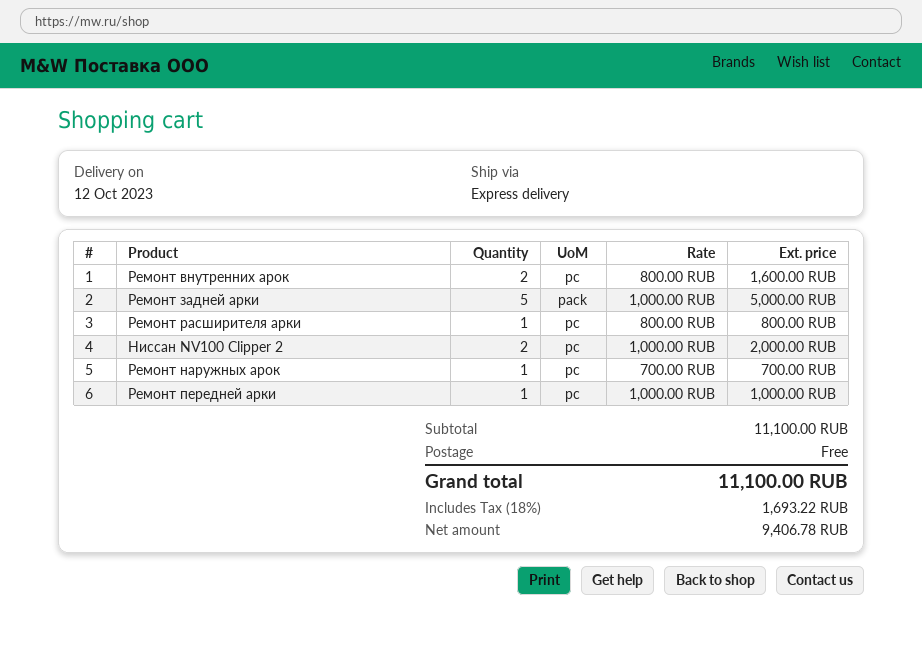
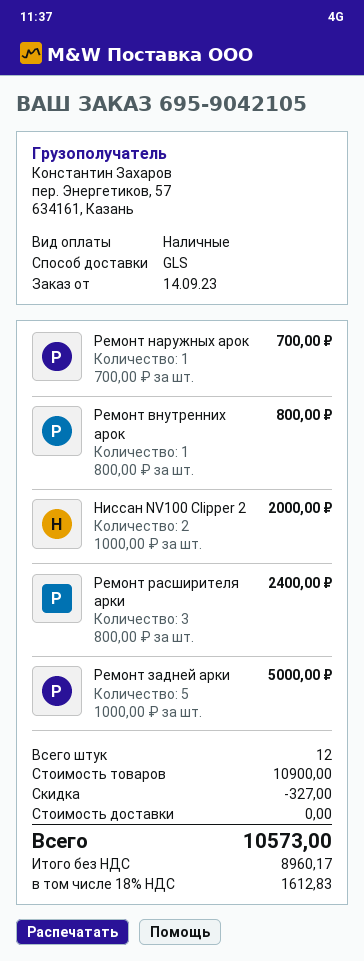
shipping method: express -> GLS
Ремонт внутренних арок: 2 x 800.00 = 1600.00 -> 1 x 800.00 = 800.00
Ремонт расширителя арки: 1 x 800.00 = 800.00 -> 3 x 800.00 = 2400.00
Ремонт передней арки: 1 x 1000.00 = 1000.00 -> none
subtotal: 11100.00 -> 10900.00
discount: none -> 327.00
net: 9406.78 -> 8960.17
tax: 18% = 1693.22 -> 18% = 1612.83
total: 11100.00 -> 10573.00

